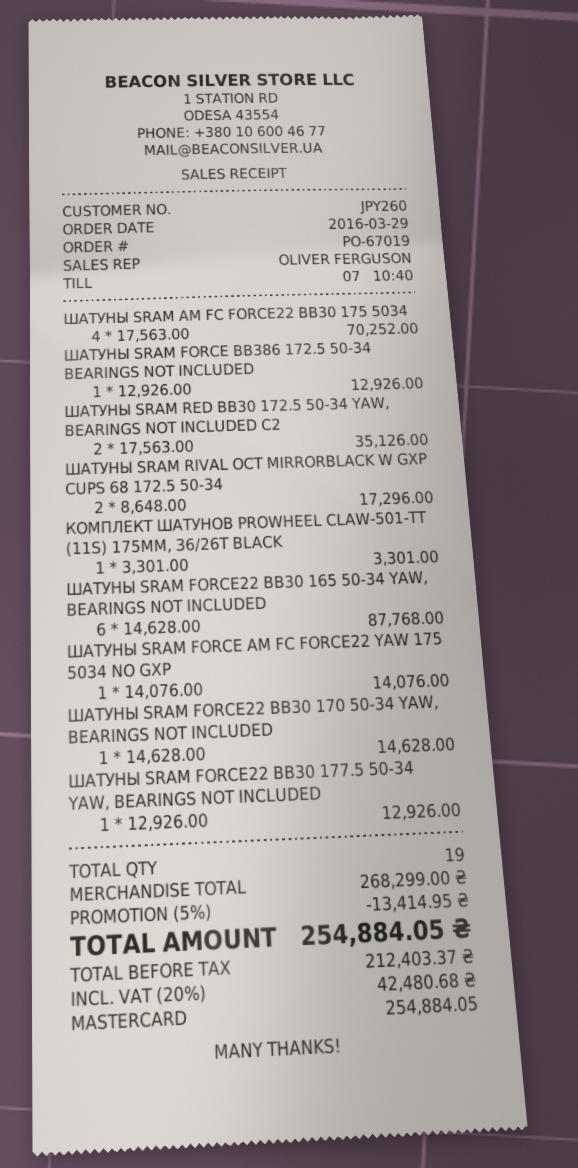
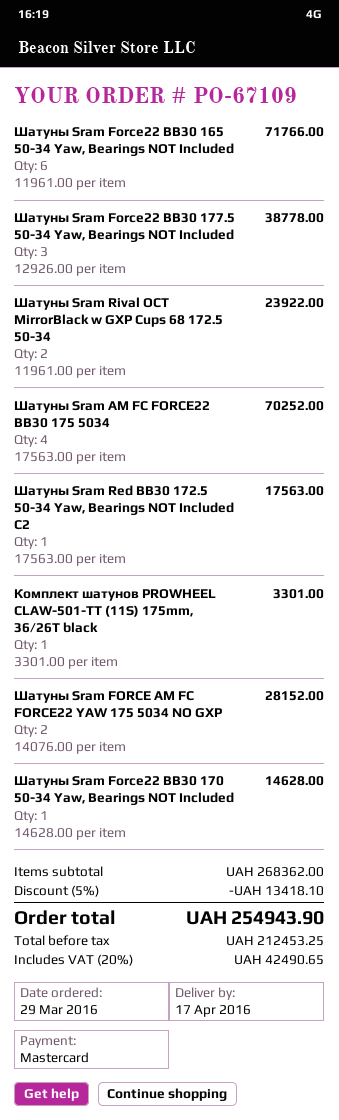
order number: PO-67019 -> PO-67109
ШАТУНЫ SRAM FORCE BB386 172.5 50-34 BEARINGS NOT INCLUDED: 1 x 12926.00 = 12926.00 -> none
ШАТУНЫ SRAM RED BB30 172.5 50-34 YAW, BEARINGS NOT INCLUDED C2: 2 x 17563.00 = 35126.00 -> 1 x 17563.00 = 17563.00
ШАТУНЫ SRAM RIVAL OCT MIRRORBLACK W GXP CUPS 68 172.5 50-34: 2 x 8648.00 = 17296.00 -> 2 x 11961.00 = 23922.00
ШАТУНЫ SRAM FORCE22 BB30 165 50-34 YAW, BEARINGS NOT INCLUDED: 6 x 14628.00 = 87768.00 -> 6 x 11961.00 = 71766.00
ШАТУНЫ SRAM FORCE AM FC FORCE22 YAW 175 5034 NO GXP: 1 x 14076.00 = 14076.00 -> 2 x 14076.00 = 28152.00
ШАТУНЫ SRAM FORCE22 BB30 177.5 50-34 YAW, BEARINGS NOT INCLUDED: 1 x 12926.00 = 12926.00 -> 3 x 12926.00 = 38778.00
subtotal: 268299.00 -> 268362.00
discount: 5% = 13414.95 -> 5% = 13418.10
net: 212403.37 -> 212453.25
tax: 20% = 42480.68 -> 20% = 42490.65
total: 254884.05 -> 254943.90

